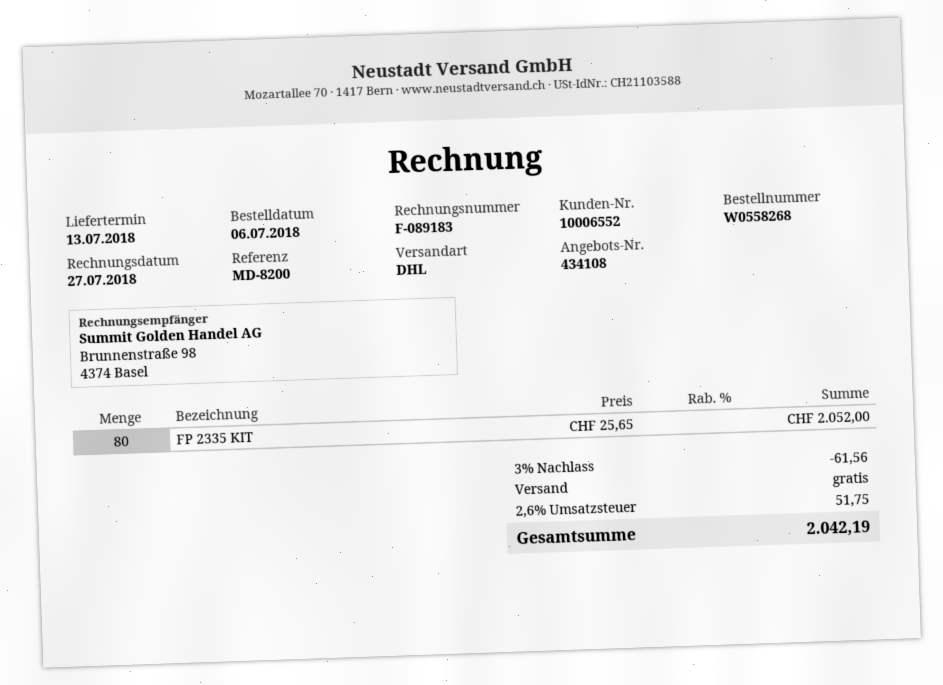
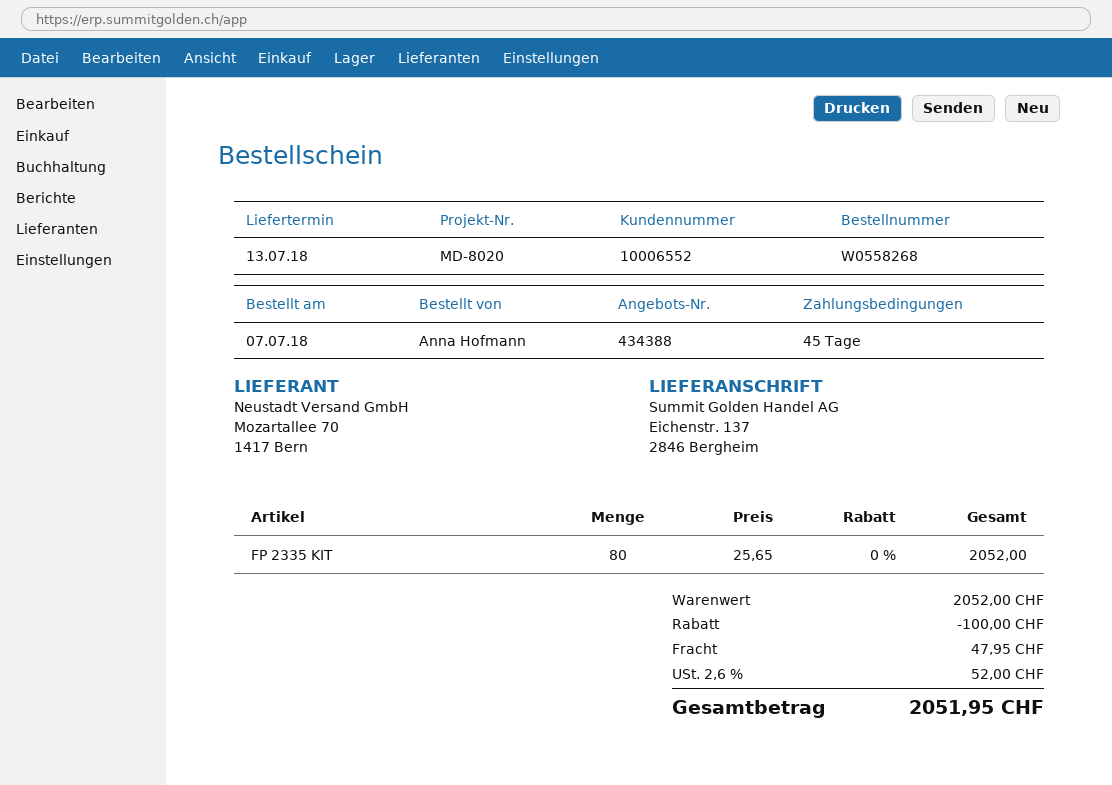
quote number: 434108 -> 434388
order date: 2018-07-06 -> 2018-07-07
reference: MD-8200 -> MD-8020
discount: 61.56 -> 100.00
shipping: 0.00 -> 47.95
tax: 2.6% = 51.75 -> 2.6% = 52.00
total: 2042.19 -> 2051.95

